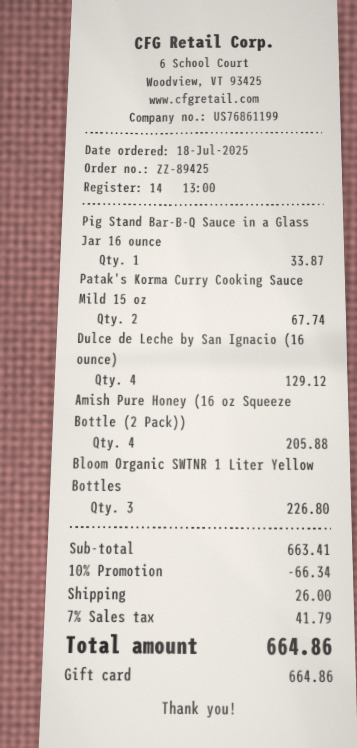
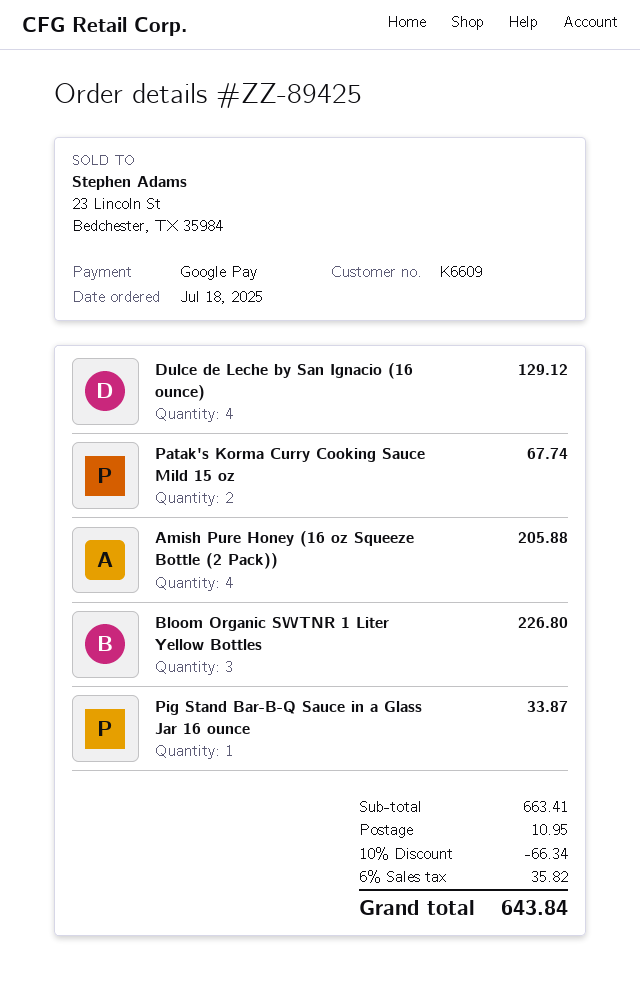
payment method: gift card -> Google Pay
shipping: 26.00 -> 10.95
tax: 7% = 41.79 -> 6% = 35.82
total: 664.86 -> 643.84

